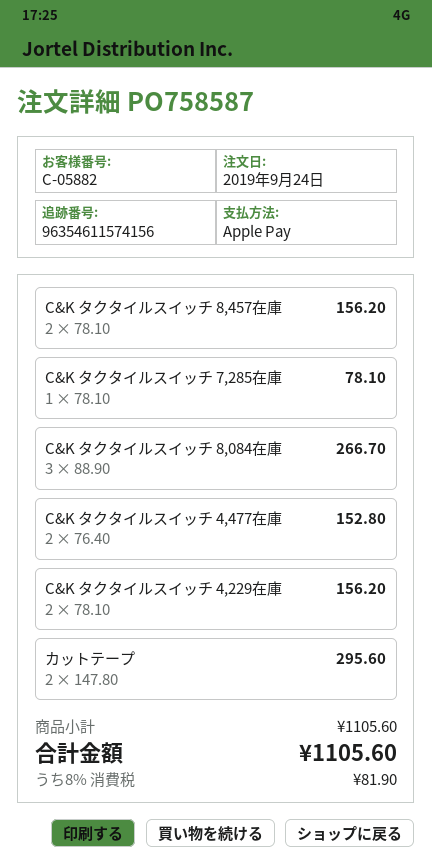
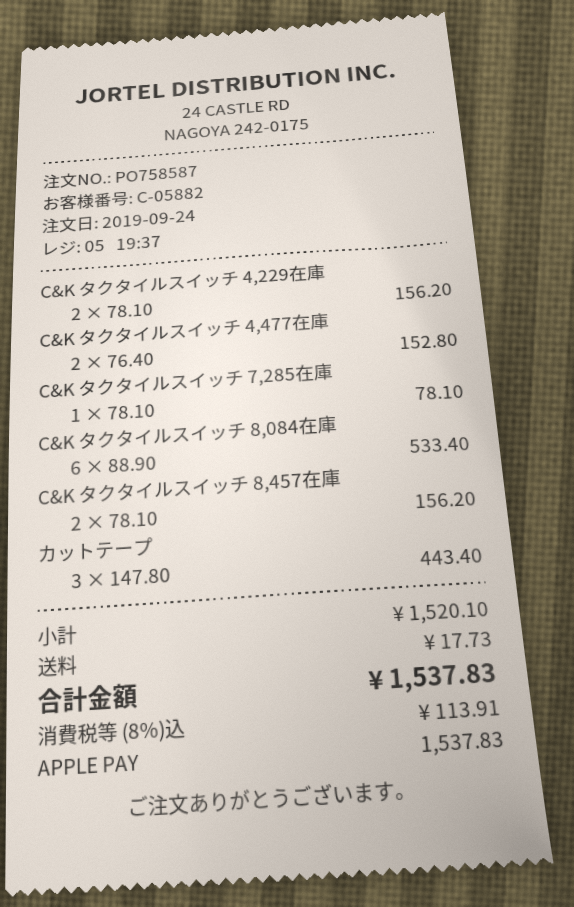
C&K タクタイルスイッチ 8,084在庫: 3 x 88.90 = 266.70 -> 6 x 88.90 = 533.40
カットテープ: 2 x 147.80 = 295.60 -> 3 x 147.80 = 443.40
subtotal: 1105.60 -> 1520.10
shipping: none -> 17.73
tax: 8% = 81.90 -> 8% = 113.91
total: 1105.60 -> 1537.83

